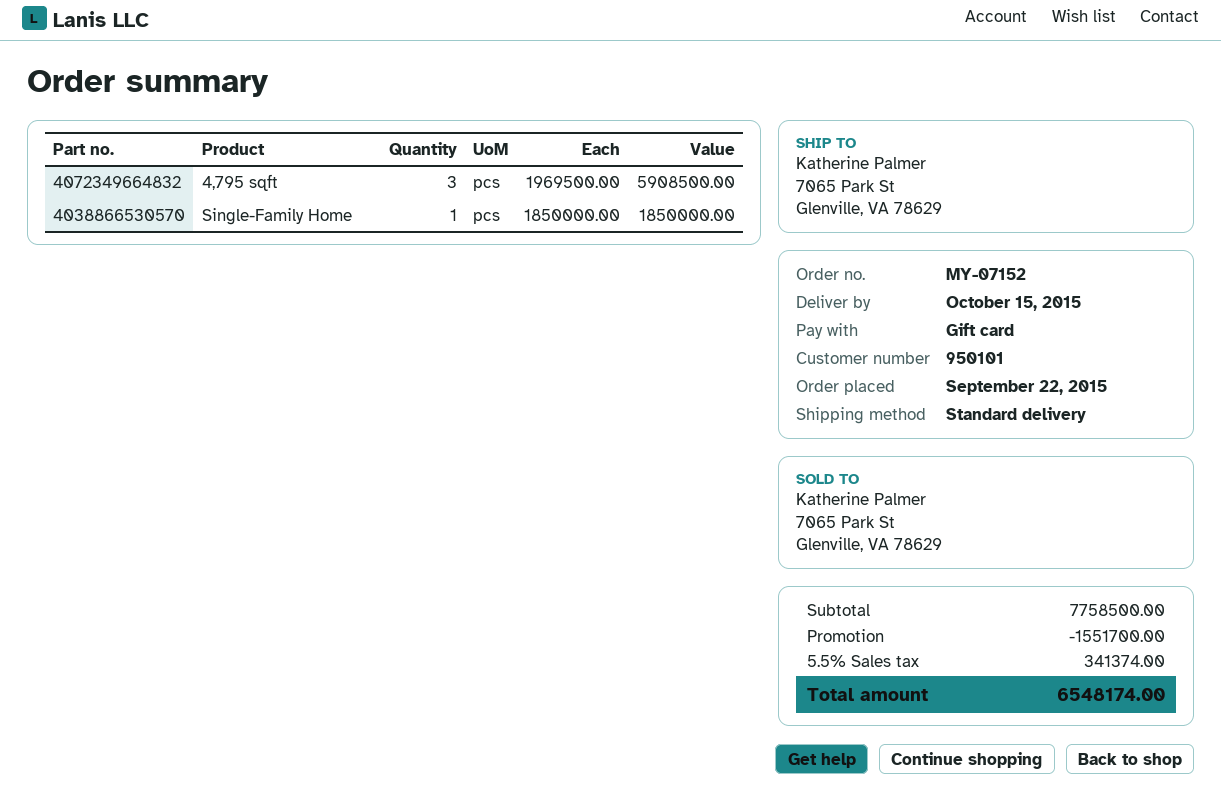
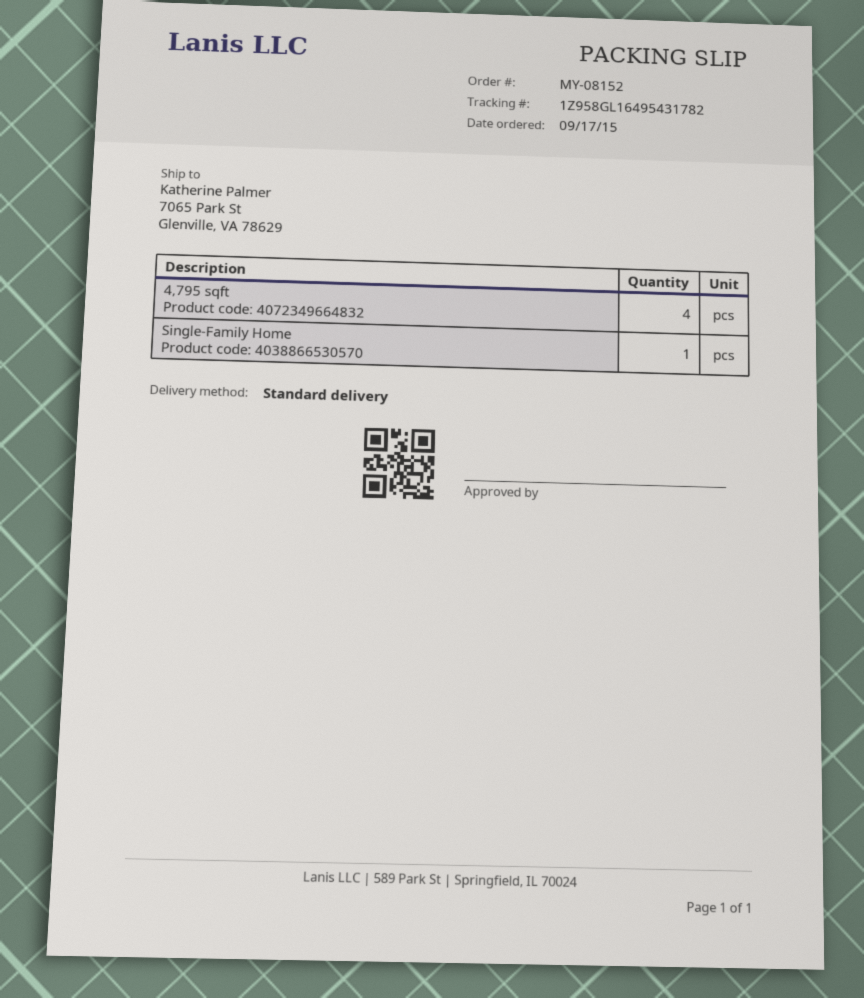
order number: MY-07152 -> MY-08152
order date: 2015-09-22 -> 2015-09-17
4,795 sqft: 3 -> 4

